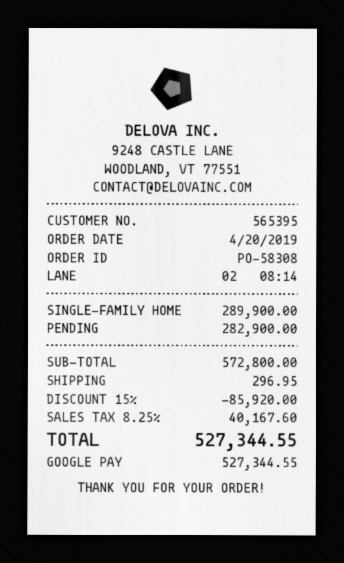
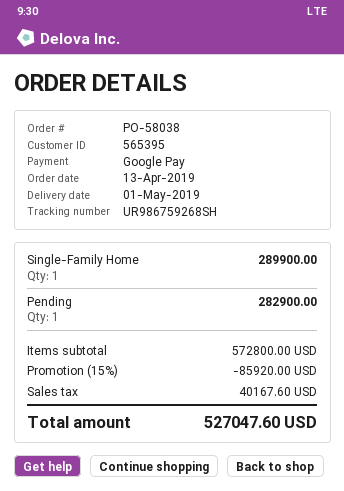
order number: PO-58308 -> PO-58038
order date: 2019-04-20 -> 2019-04-13
shipping: 296.95 -> none
total: 527344.55 -> 527047.60

